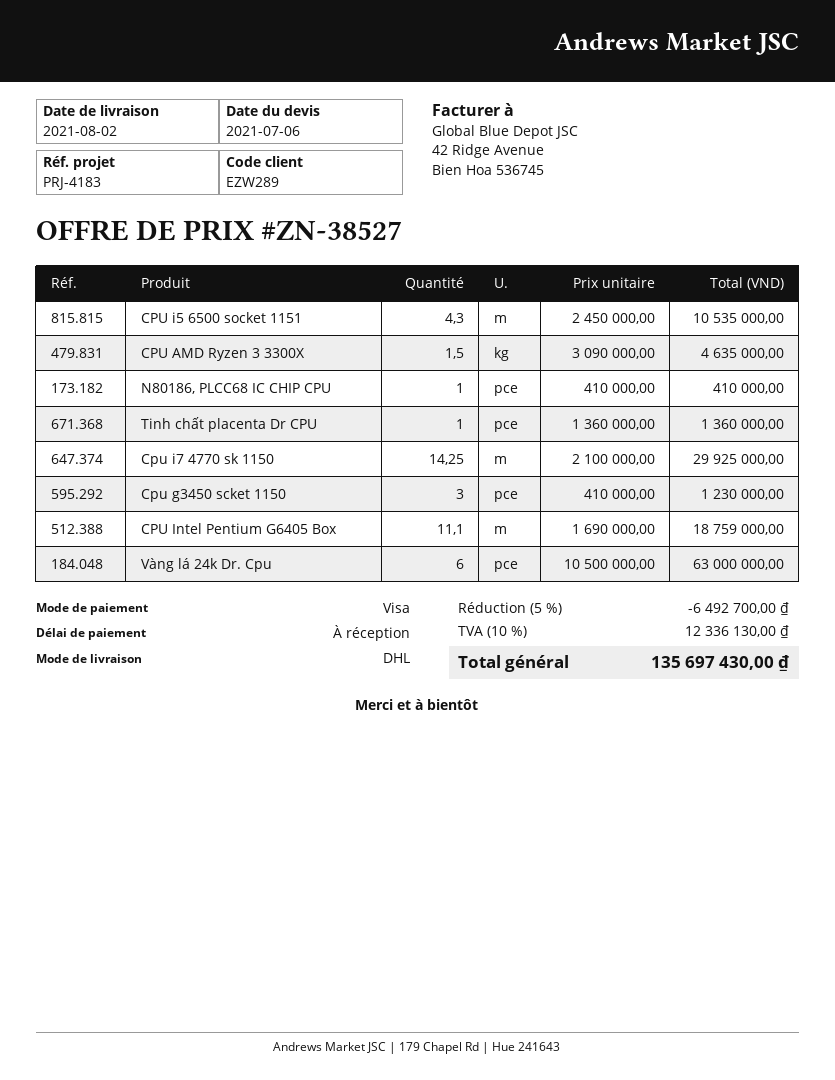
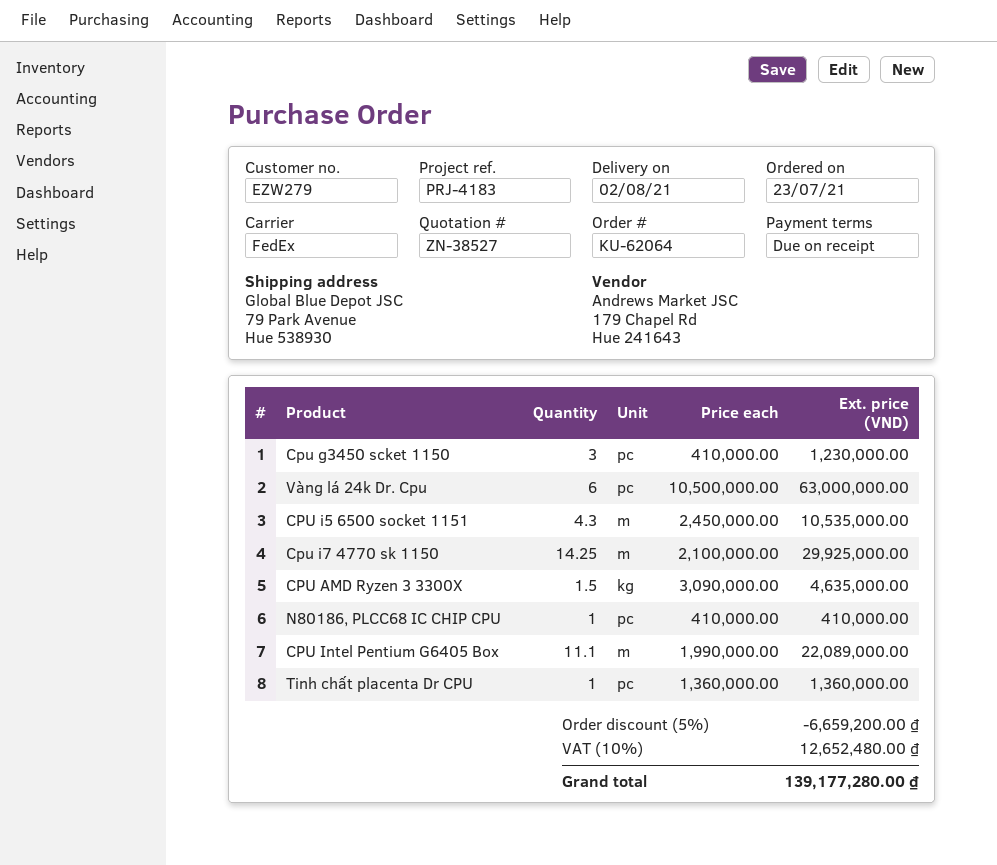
customer number: EZW289 -> EZW279
shipping method: DHL -> FedEx
CPU Intel Pentium G6405 Box: 11.1 x 1690000.00 = 18759000.00 -> 11.1 x 1990000.00 = 22089000.00
discount: 5% = 6492700.00 -> 5% = 6659200.00
tax: 10% = 12336130.00 -> 10% = 12652480.00
total: 135697430.00 -> 139177280.00

